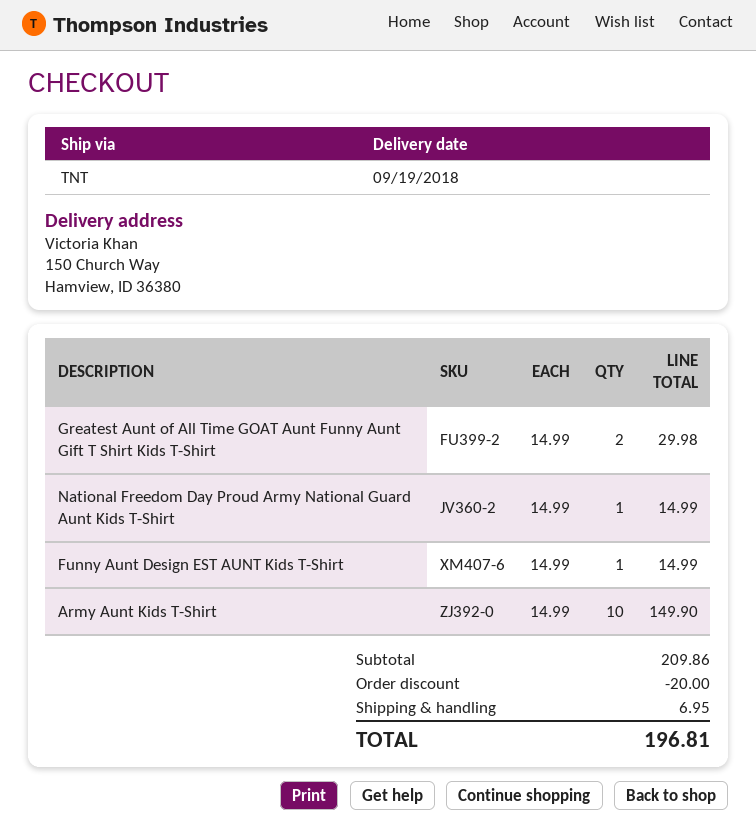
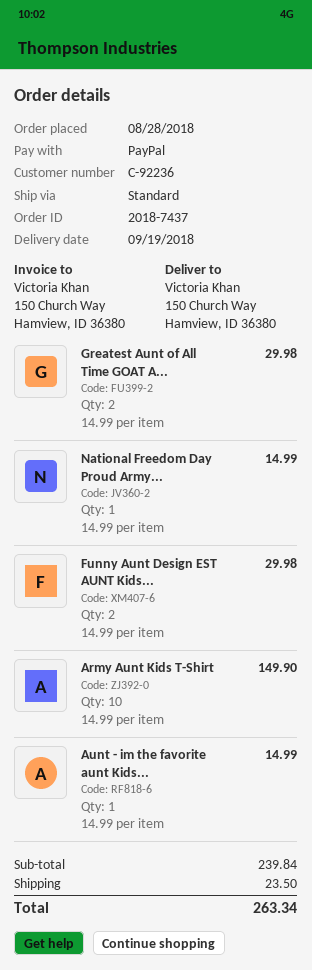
shipping method: TNT -> standard
Funny Aunt Design EST AUNT Kids T-Shirt: 1 x 14.99 = 14.99 -> 2 x 14.99 = 29.98
Aunt - im the favorite aunt Kids...: none -> 1 x 14.99 = 14.99
subtotal: 209.86 -> 239.84
discount: 20.00 -> none
shipping: 6.95 -> 23.50
total: 196.81 -> 263.34

